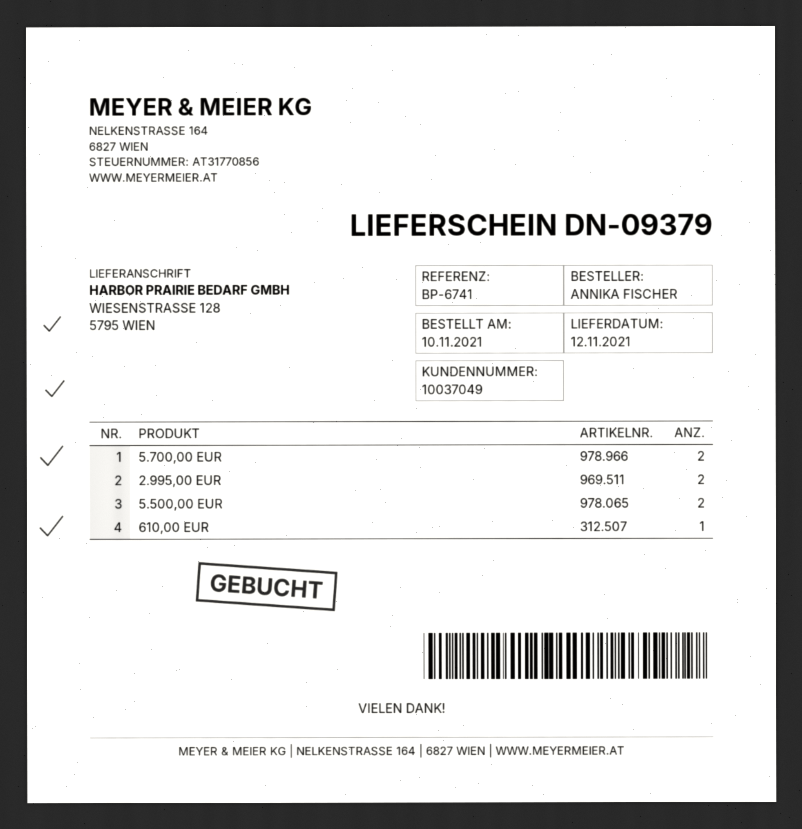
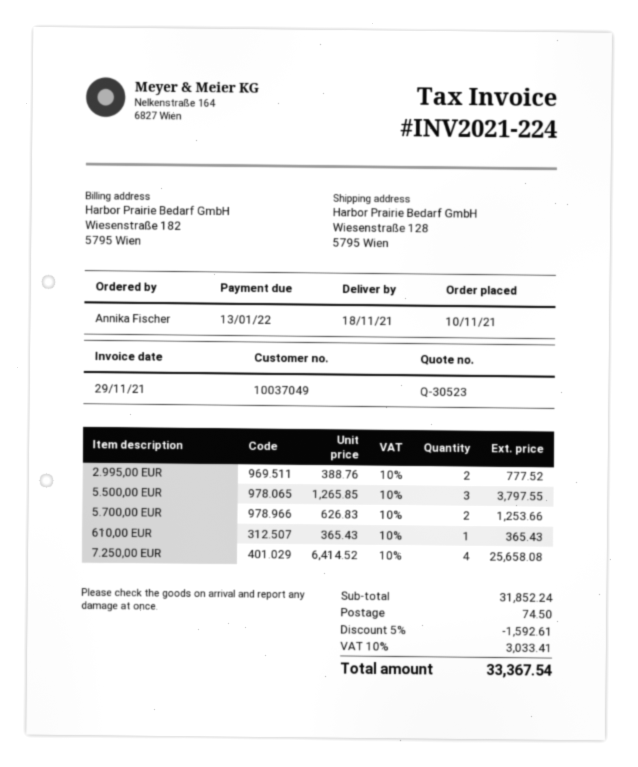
delivery date: 2021-11-12 -> 2021-11-18
5.500,00 EUR: 2 -> 3
7.250,00 EUR: none -> 4

